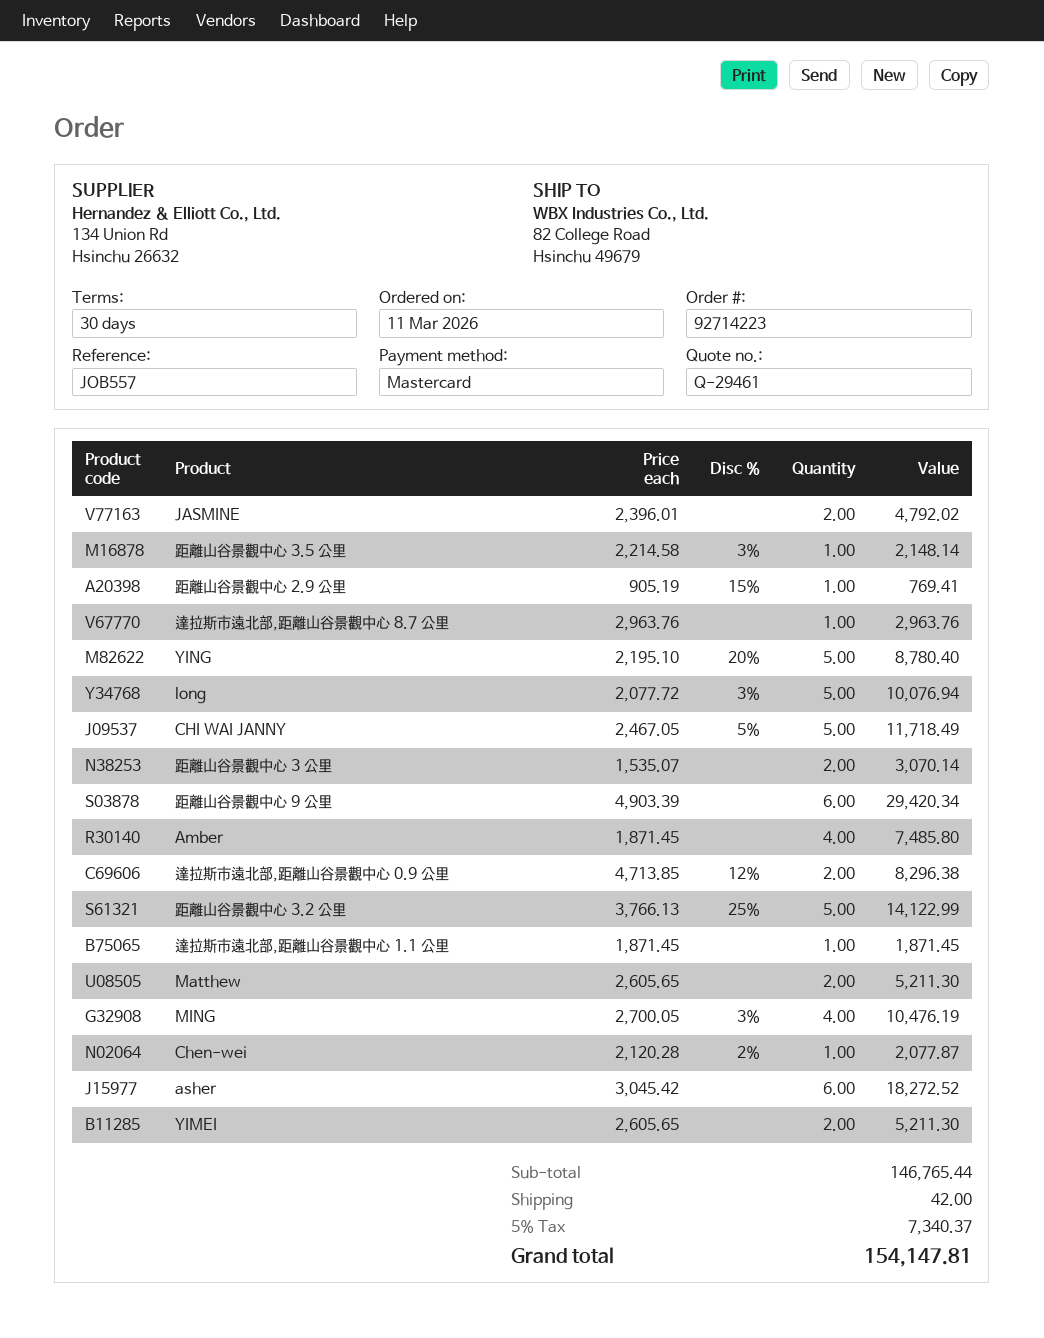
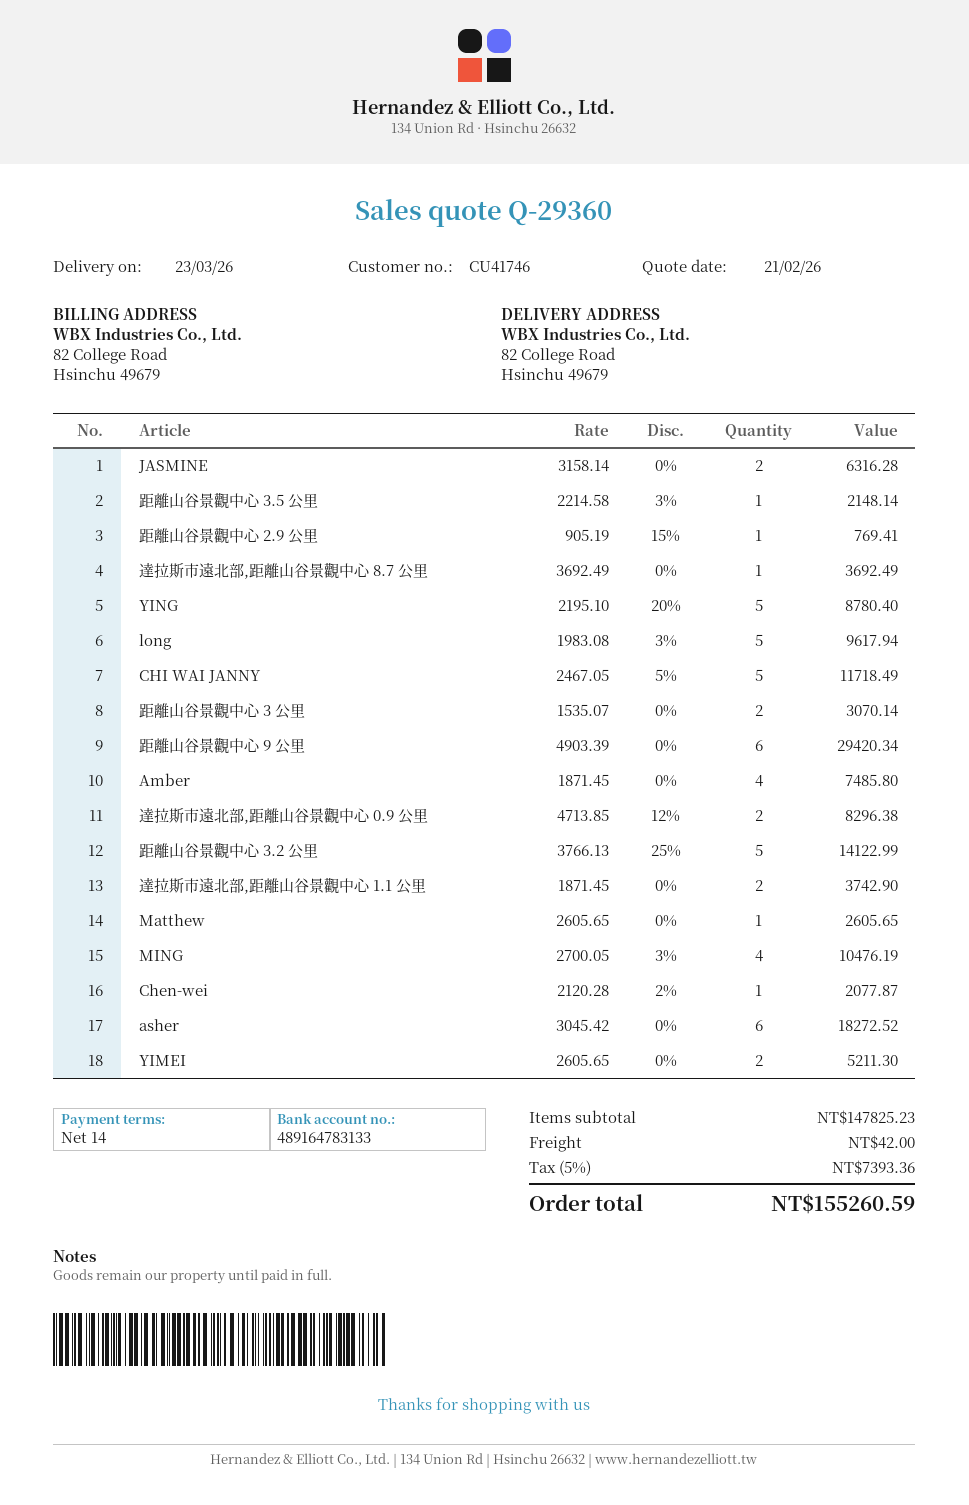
quote number: Q-29461 -> Q-29360
payment terms: 30 days -> 14 days
JASMINE: 2 x 2396.01 = 4792.02 -> 2 x 3158.14 = 6316.28
達拉斯市遠北部,距離山谷景觀中心 8.7 公里: 1 x 2963.76 = 2963.76 -> 1 x 3692.49 = 3692.49
long: 5 x 2077.72 - 3% = 10076.94 -> 5 x 1983.08 - 3% = 9617.94
達拉斯市遠北部,距離山谷景觀中心 1.1 公里: 1 x 1871.45 = 1871.45 -> 2 x 1871.45 = 3742.90
Matthew: 2 x 2605.65 = 5211.30 -> 1 x 2605.65 = 2605.65
subtotal: 146765.44 -> 147825.23
tax: 5% = 7340.37 -> 5% = 7393.36
total: 154147.81 -> 155260.59

